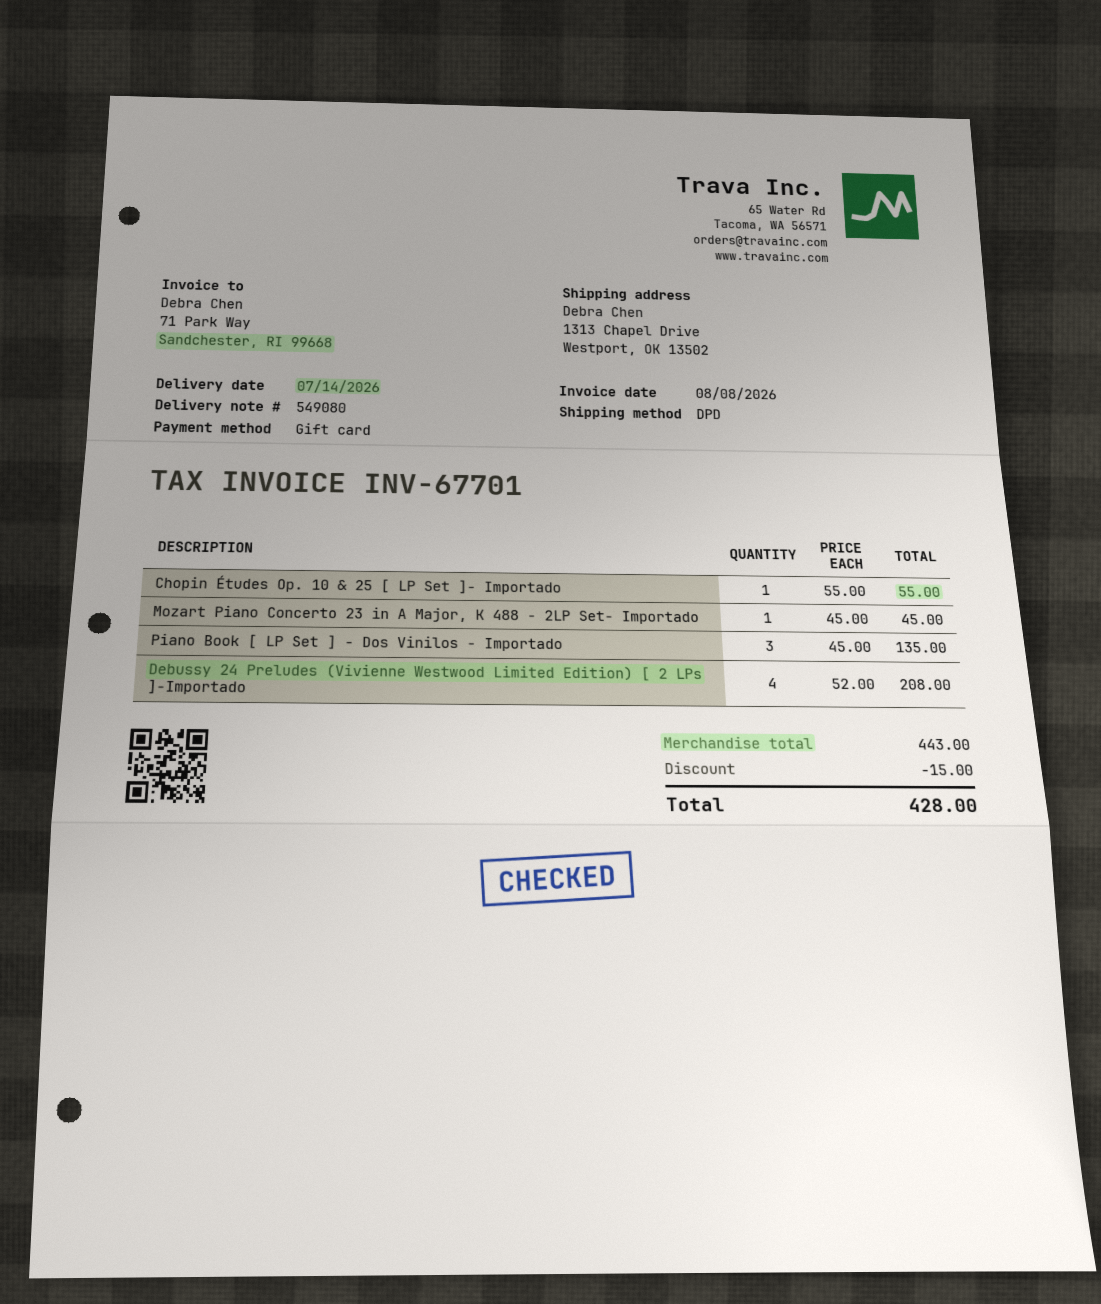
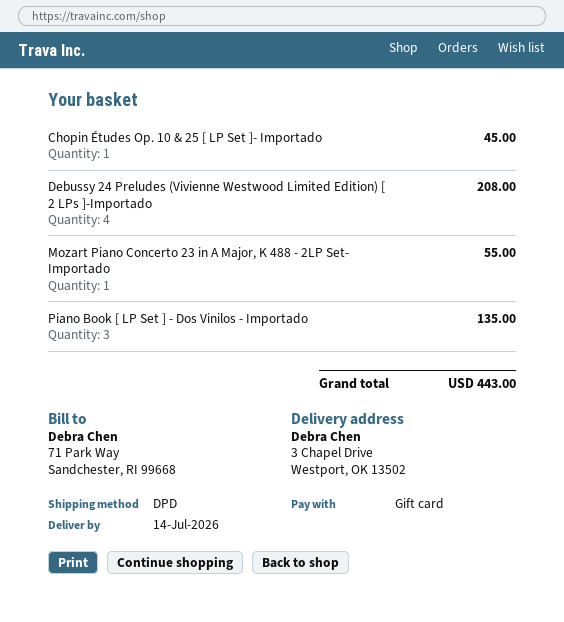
ship to: 1313 Chapel Drive, Westport, OK 13502 -> 3 Chapel Drive, Westport, OK 13502
Chopin Études Op. 10 & 25 [ LP Set ]- Importado: 1 for 55.00 -> 1 for 45.00
Mozart Piano Concerto 23 in A Major, K 488 - 2LP Set- Importado: 1 for 45.00 -> 1 for 55.00
discount: 15.00 -> none
total: 428.00 -> 443.00

